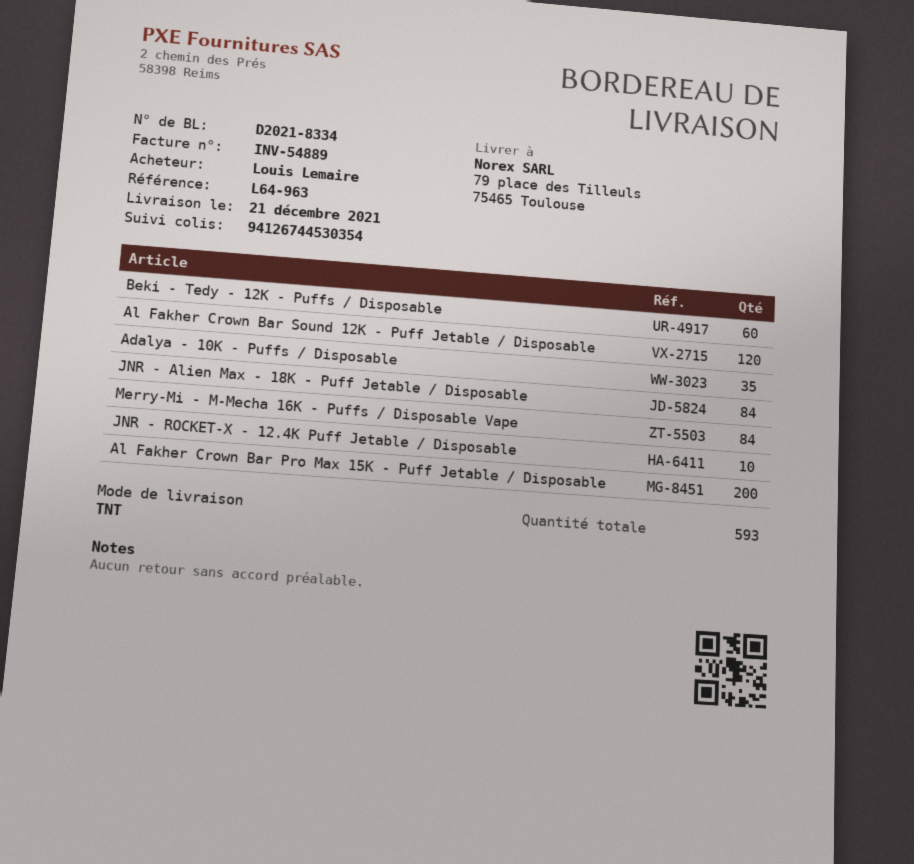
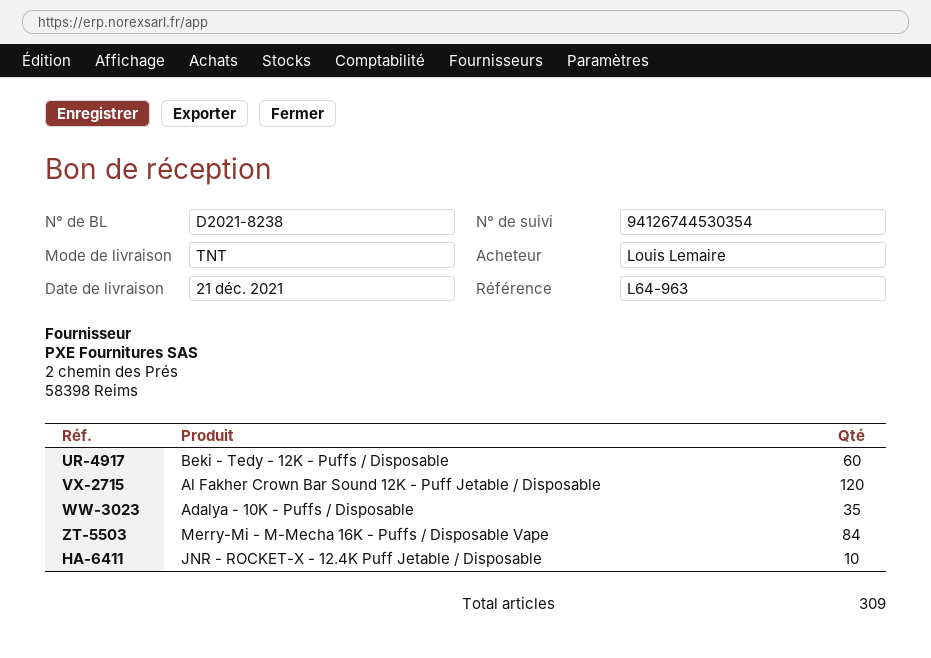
delivery note number: D2021-8334 -> D2021-8238
JNR - Alien Max - 18K - Puff Jetable / Disposable: 84 -> none
Al Fakher Crown Bar Pro Max 15K - Puff Jetable / Disposable: 200 -> none
total quantity: 593 -> 309

